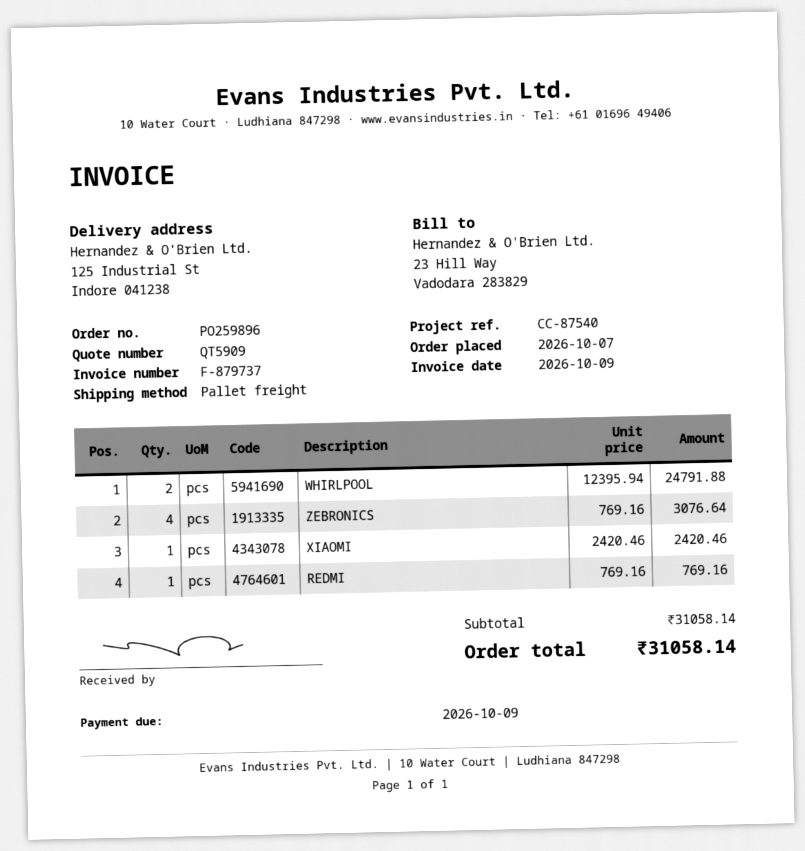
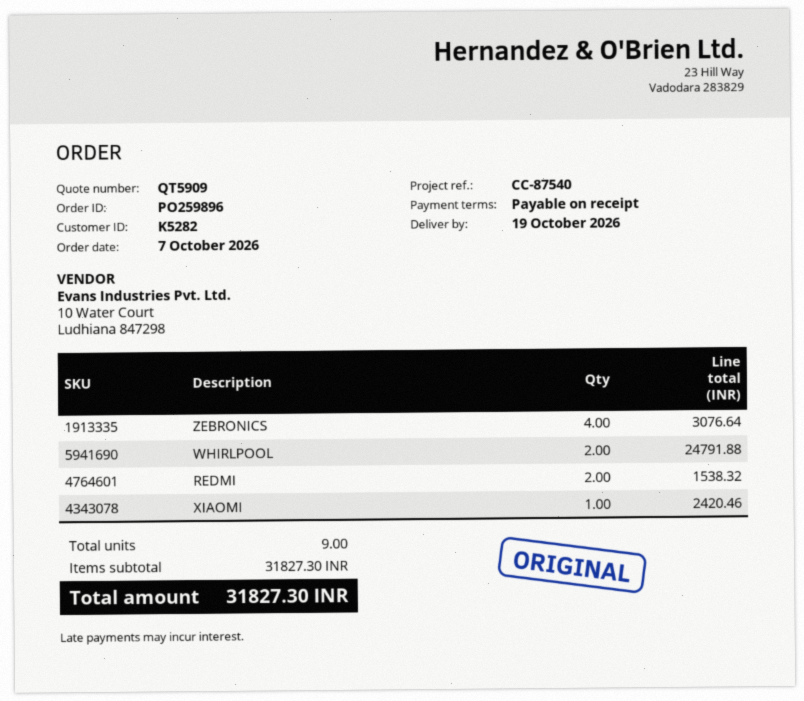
REDMI: 1 for 769.16 -> 2 for 1538.32
subtotal: 31058.14 -> 31827.30
total: 31058.14 -> 31827.30

